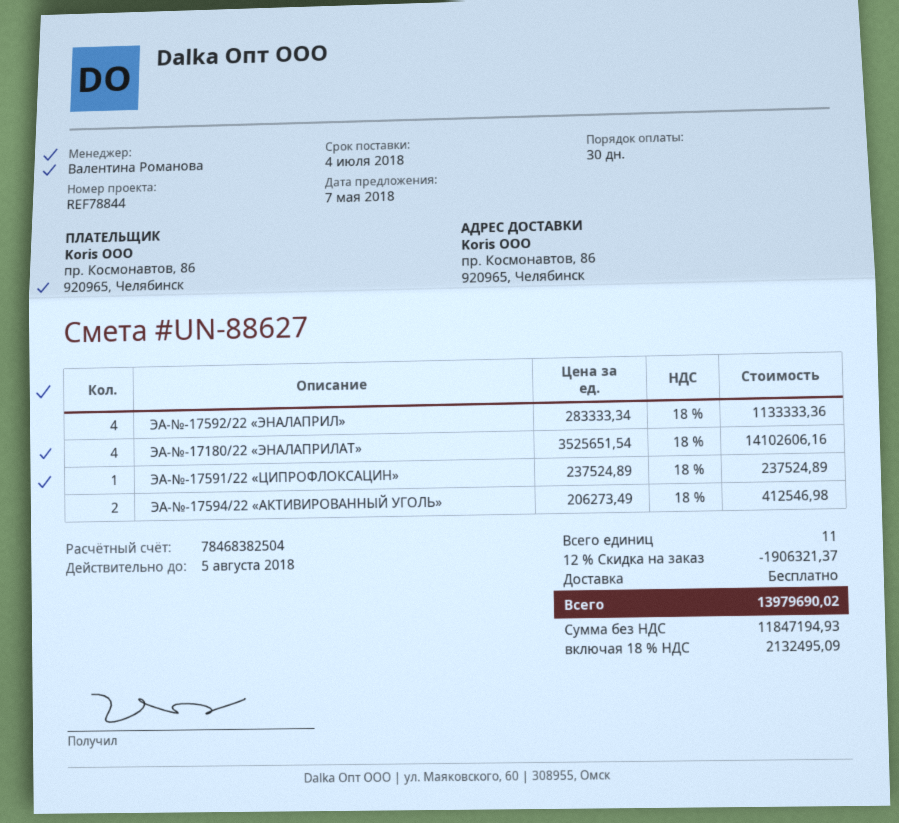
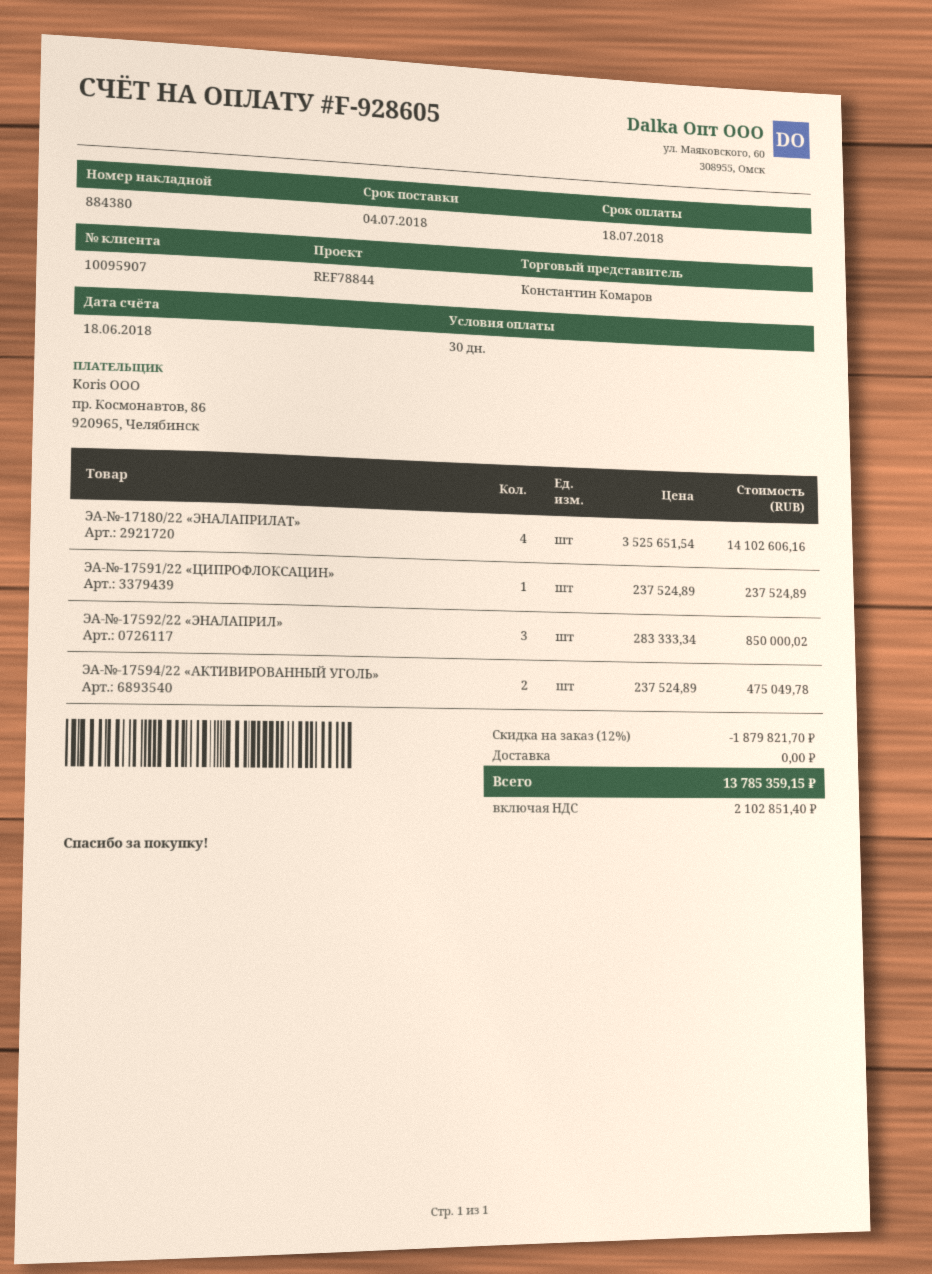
sales rep: Валентина Романова -> Константин Комаров
ЭА-№-17592/22 «ЭНАЛАПРИЛ»: 4 x 283333.34 = 1133333.36 -> 3 x 283333.34 = 850000.02
ЭА-№-17594/22 «АКТИВИРОВАННЫЙ УГОЛЬ»: 2 x 206273.49 = 412546.98 -> 2 x 237524.89 = 475049.78
discount: 12% = 1906321.37 -> 12% = 1879821.70
tax: 2132495.09 -> 2102851.40
total: 13979690.02 -> 13785359.15

